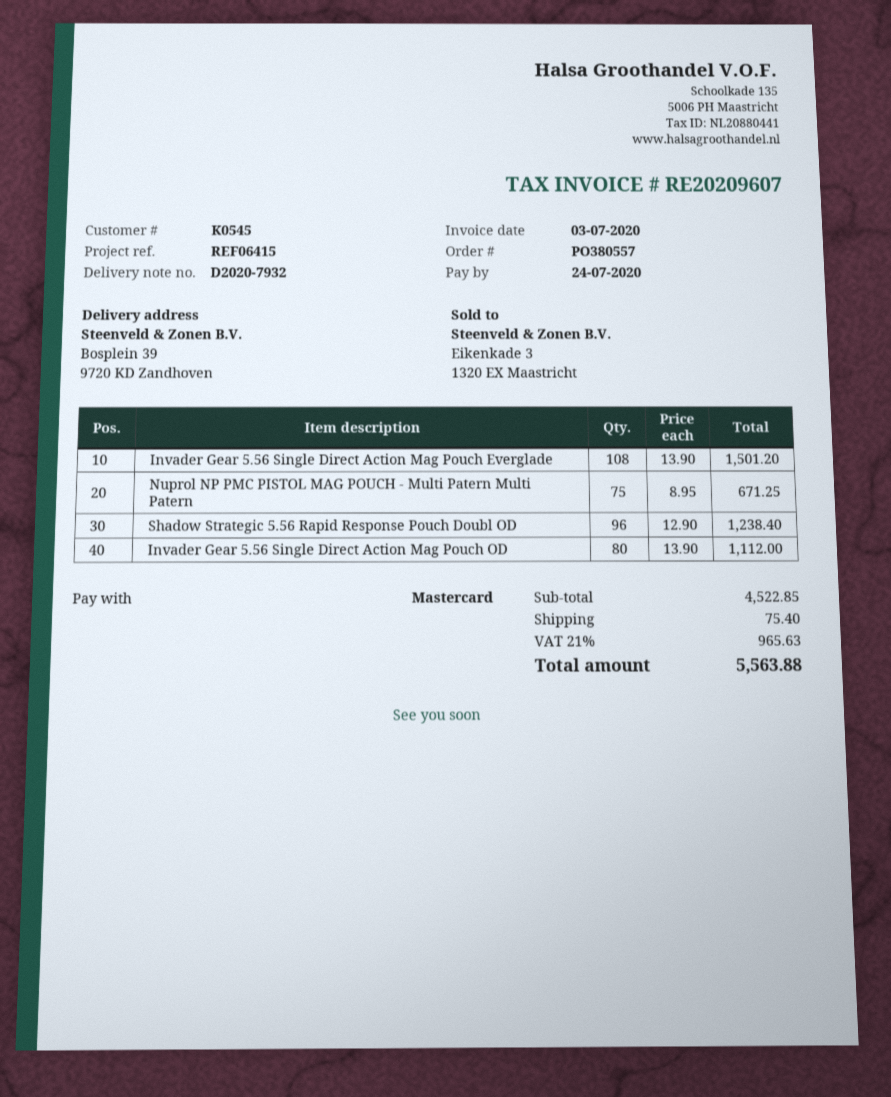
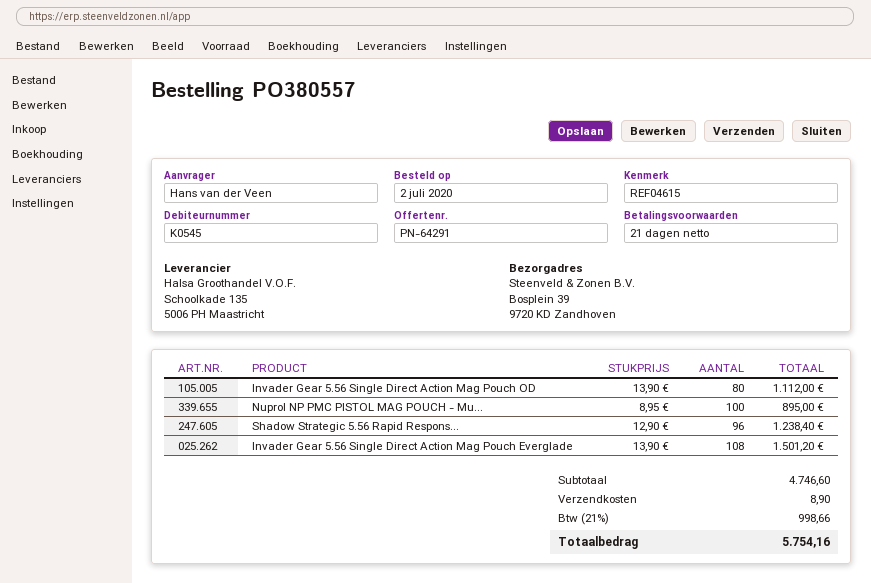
reference: REF06415 -> REF04615
Nuprol NP PMC PISTOL MAG POUCH - Multi Patern Multi Patern: 75 x 8.95 = 671.25 -> 100 x 8.95 = 895.00
subtotal: 4522.85 -> 4746.60
shipping: 75.40 -> 8.90
tax: 21% = 965.63 -> 21% = 998.66
total: 5563.88 -> 5754.16

